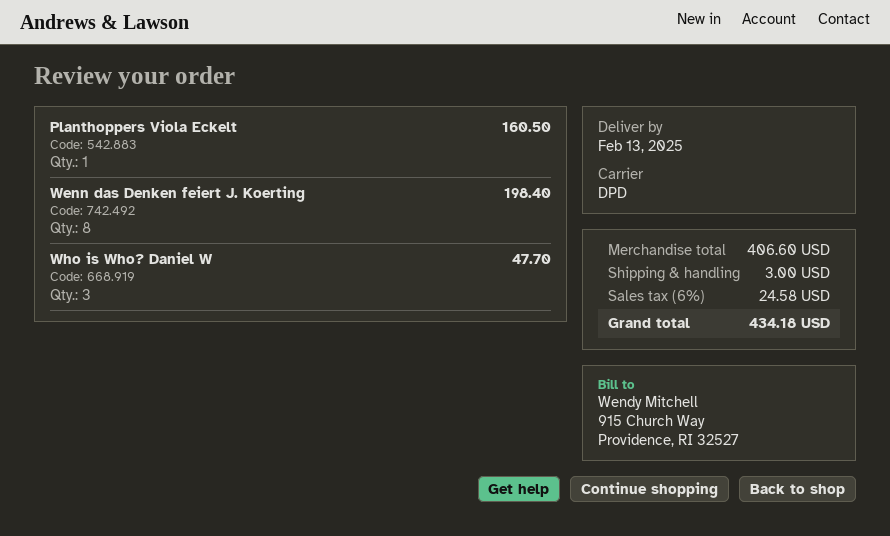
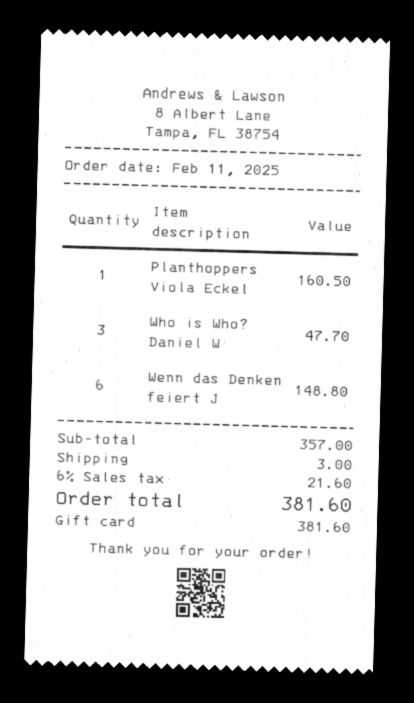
Wenn das Denken feiert J. Koerting: 8 for 198.40 -> 6 for 148.80
subtotal: 406.60 -> 357.00
tax: 6% = 24.58 -> 6% = 21.60
total: 434.18 -> 381.60

